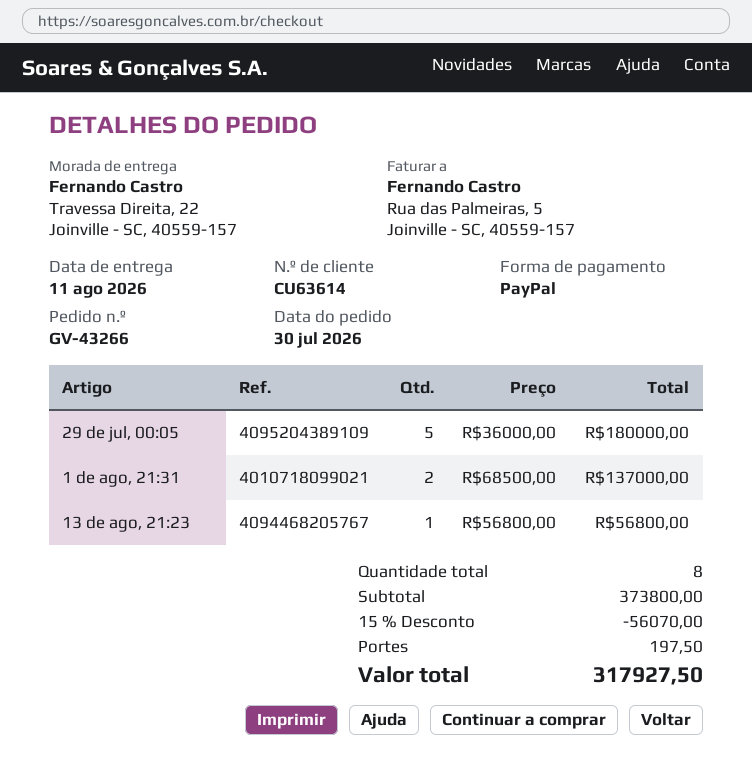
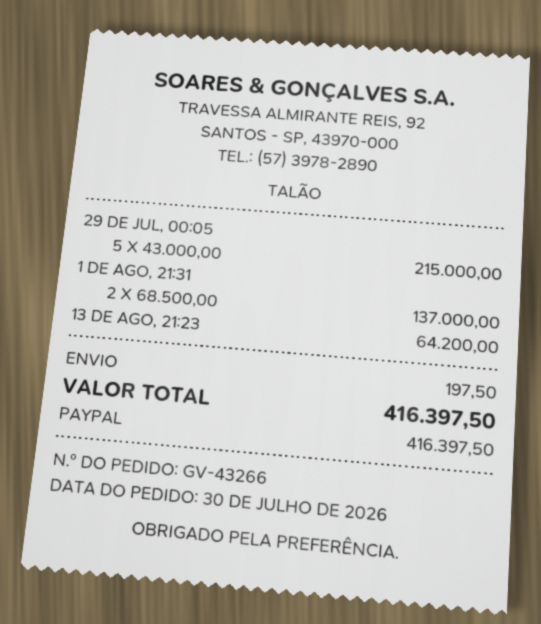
29 de jul, 00:05: 5 x 36000.00 = 180000.00 -> 5 x 43000.00 = 215000.00
13 de ago, 21:23: 1 x 56800.00 = 56800.00 -> 1 x 64200.00 = 64200.00
discount: 15% = 56070.00 -> none
total: 317927.50 -> 416397.50

